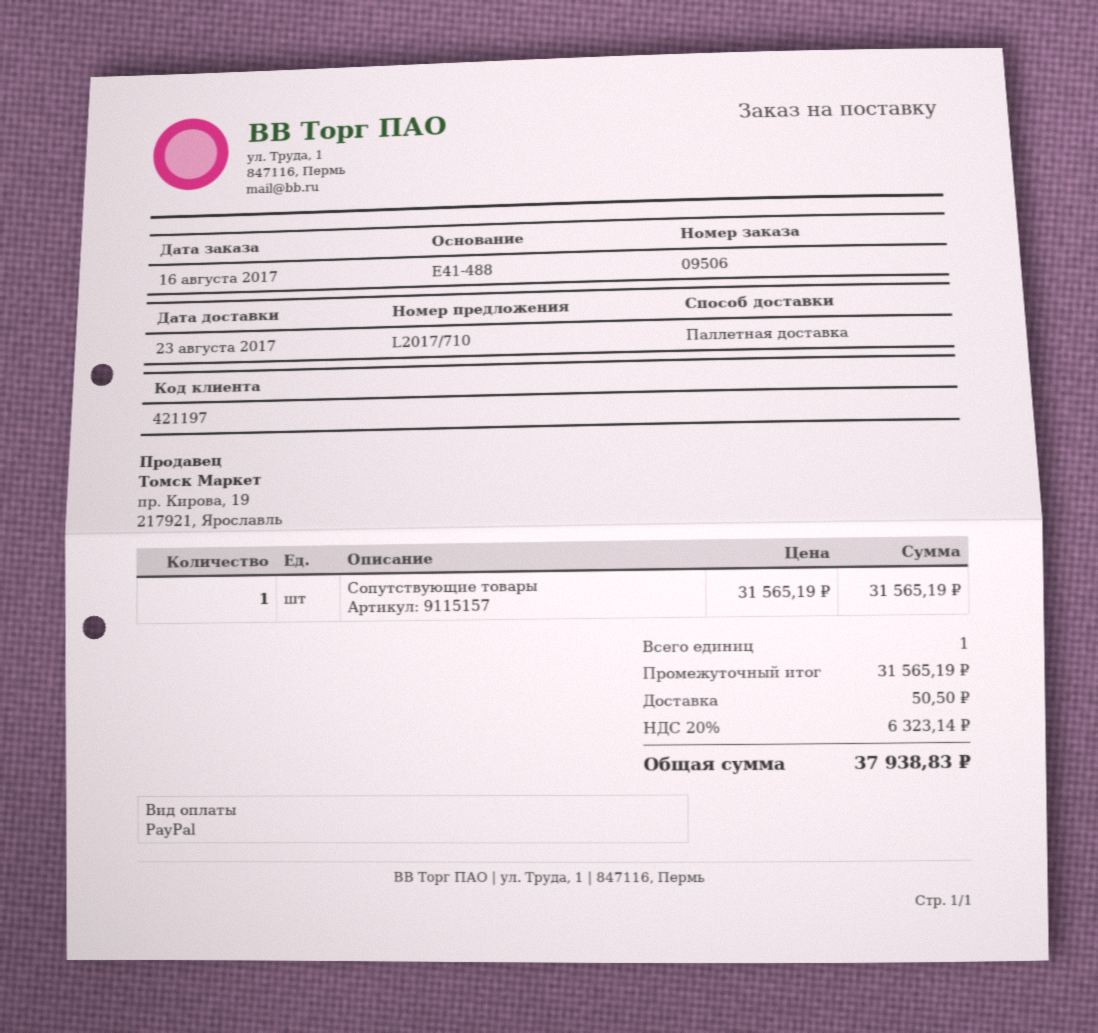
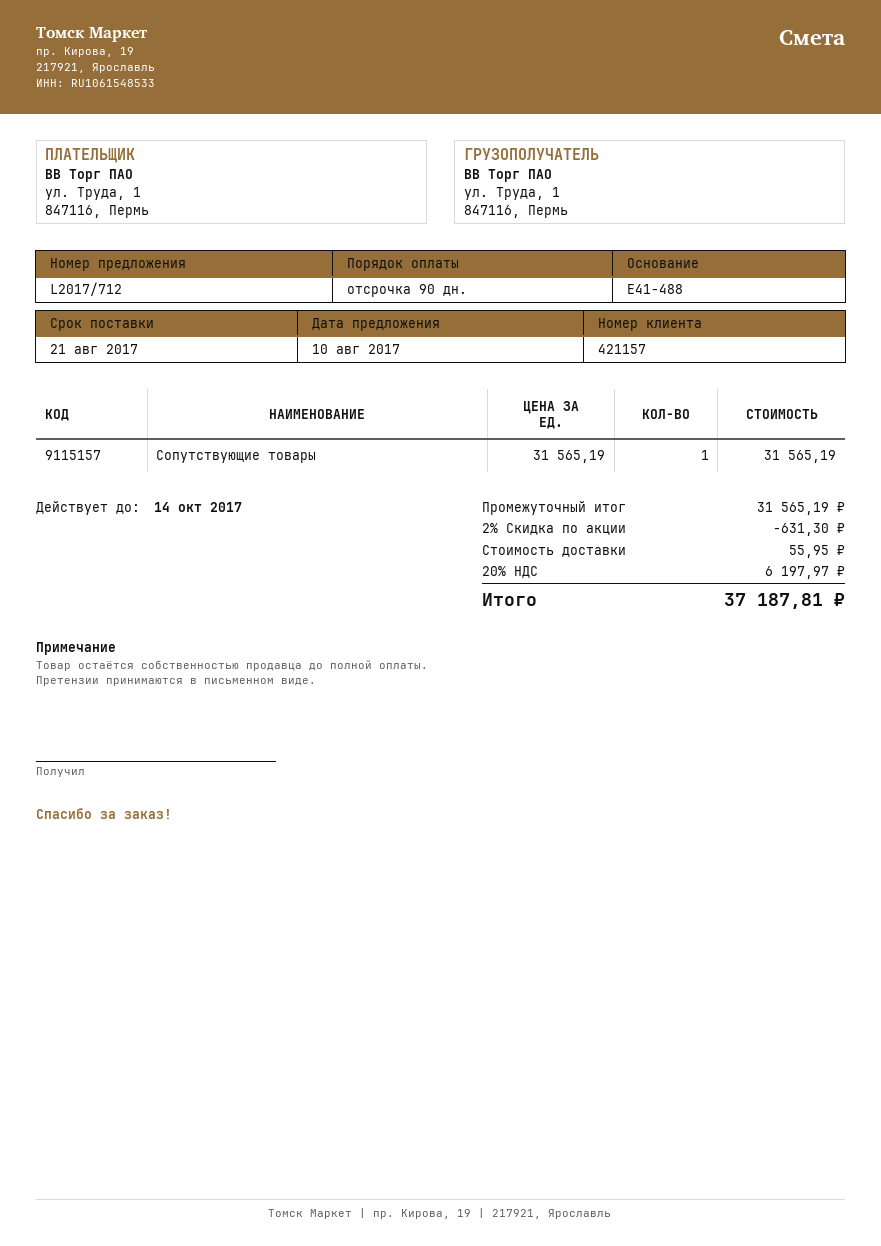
quote number: L2017/710 -> L2017/712
delivery date: 2017-08-23 -> 2017-08-21
customer number: 421197 -> 421157
discount: none -> 2% = 631.30
shipping: 50.50 -> 55.95
tax: 20% = 6323.14 -> 20% = 6197.97
total: 37938.83 -> 37187.81

